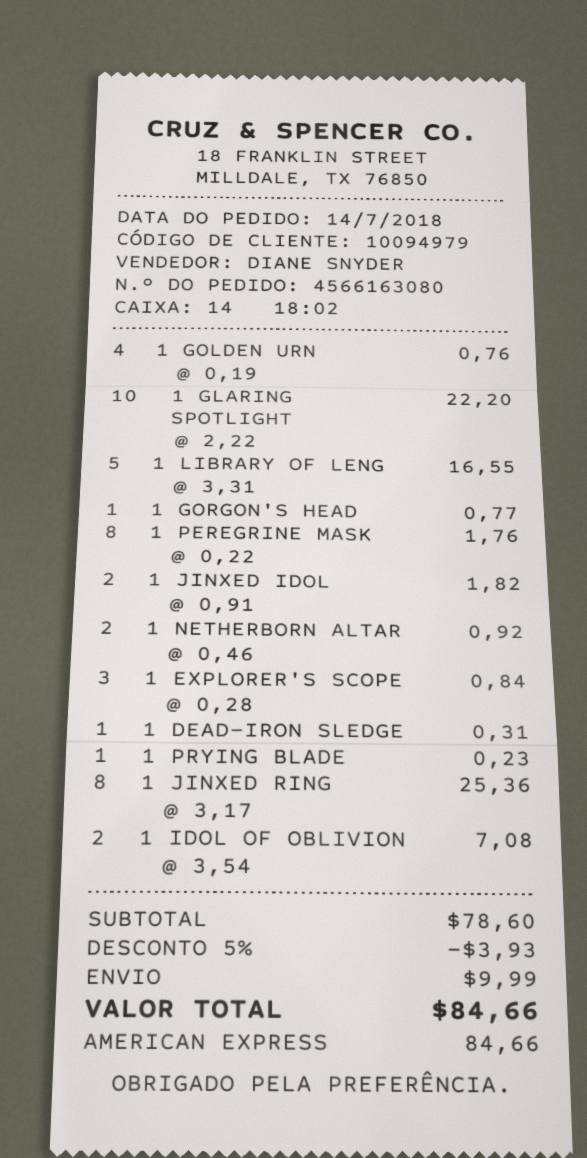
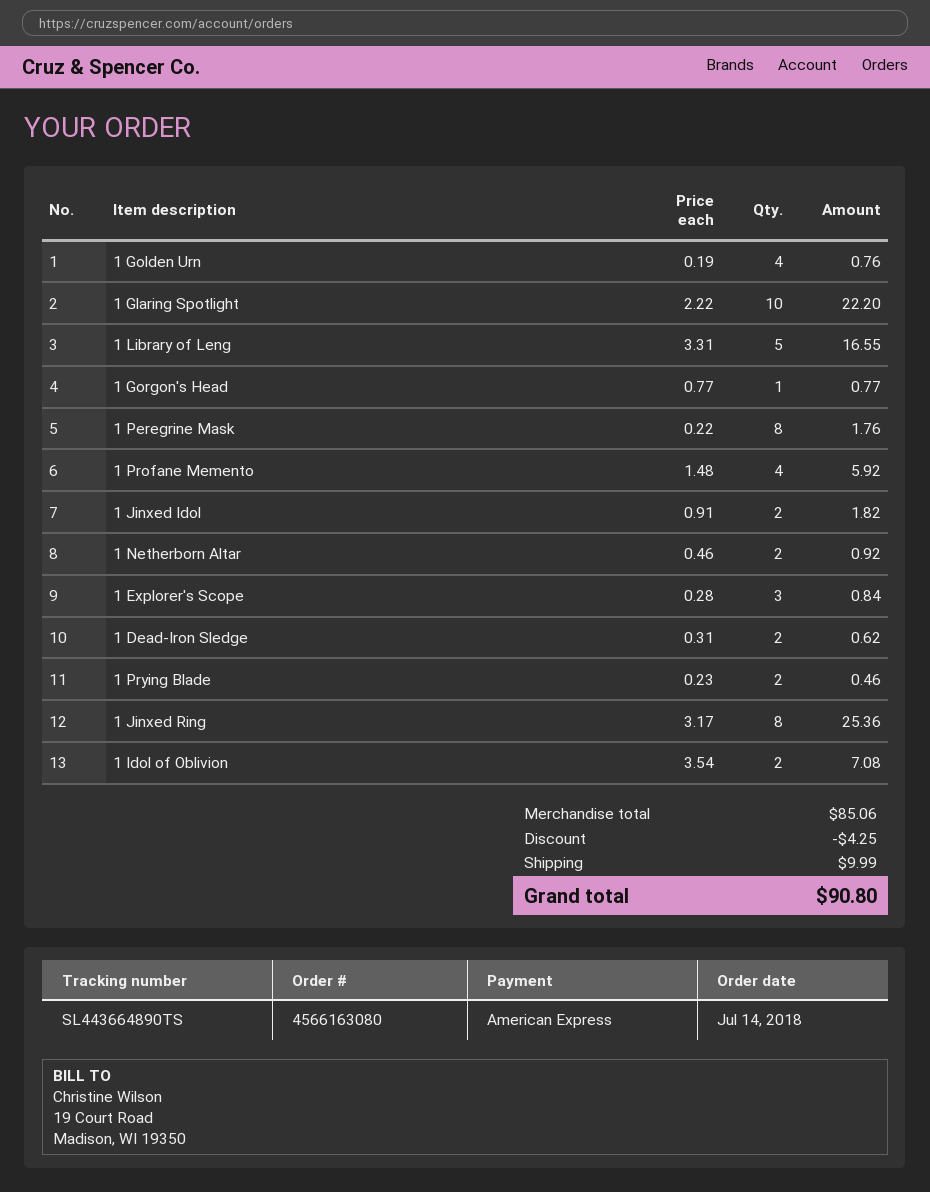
1 DEAD-IRON SLEDGE: 1 x 0.31 = 0.31 -> 2 x 0.31 = 0.62
1 PRYING BLADE: 1 x 0.23 = 0.23 -> 2 x 0.23 = 0.46
1 Profane Memento: none -> 4 x 1.48 = 5.92
subtotal: 78.60 -> 85.06
discount: 3.93 -> 4.25
total: 84.66 -> 90.80

